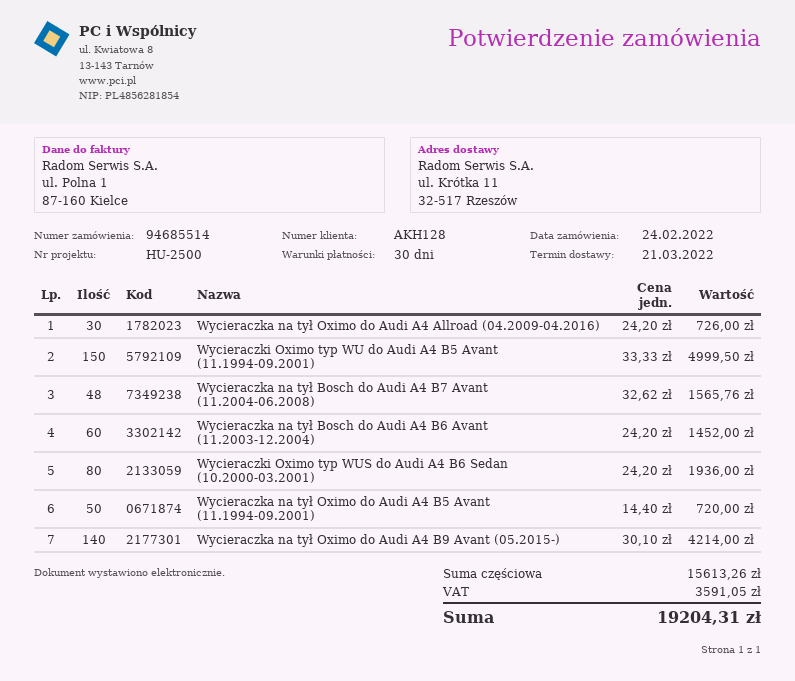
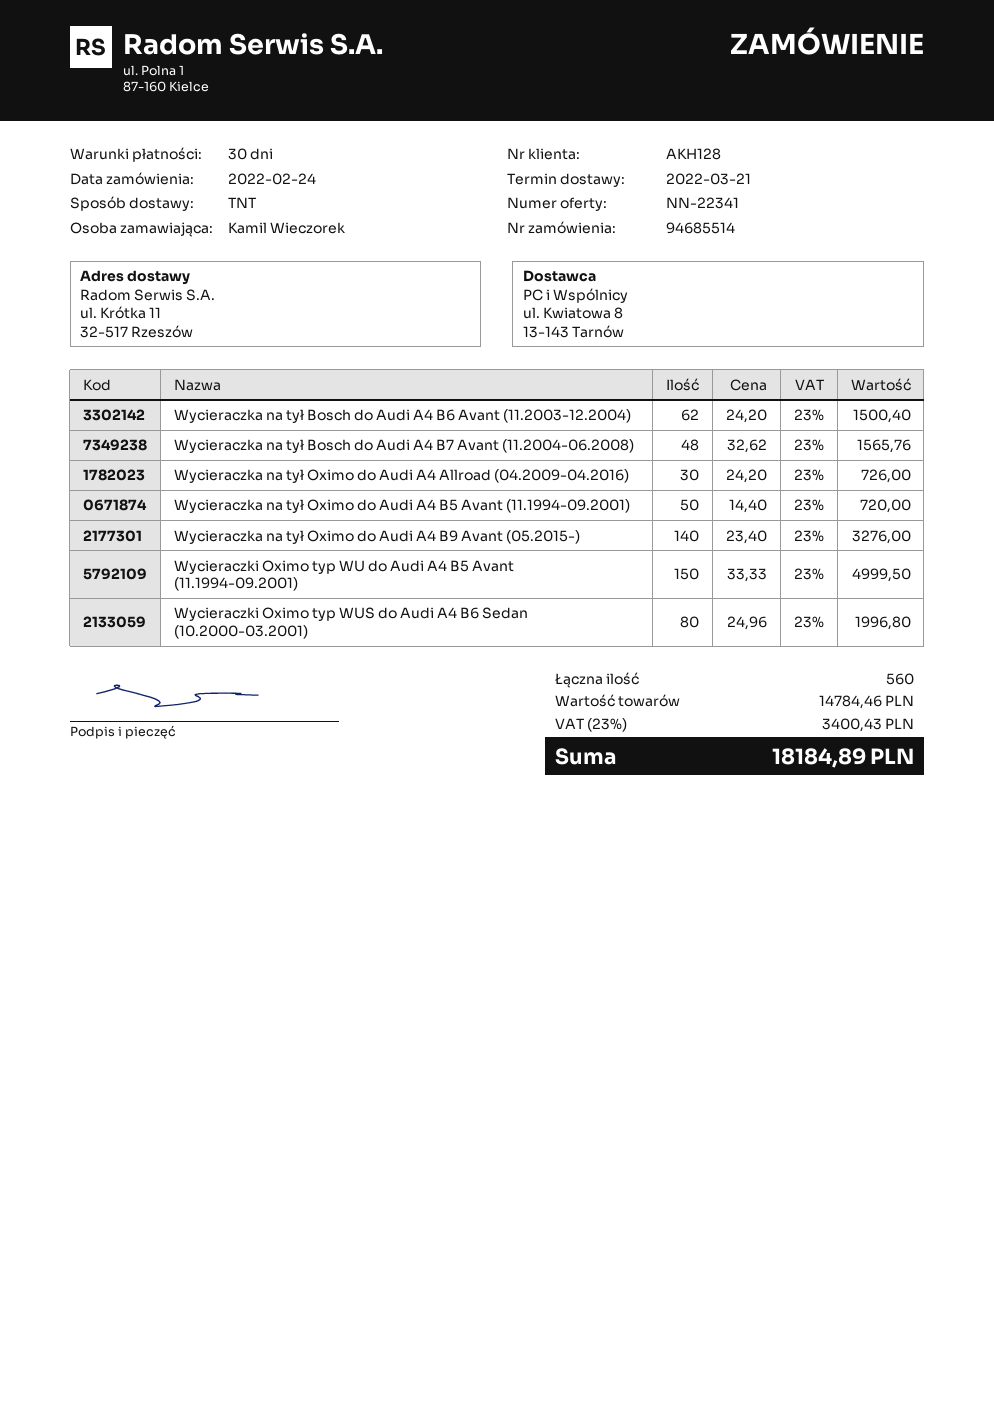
Wycieraczka na tył Bosch do Audi A4 B6 Avant (11.2003-12.2004): 60 x 24.20 = 1452.00 -> 62 x 24.20 = 1500.40
Wycieraczki Oximo typ WUS do Audi A4 B6 Sedan (10.2000-03.2001): 80 x 24.20 = 1936.00 -> 80 x 24.96 = 1996.80
Wycieraczka na tył Oximo do Audi A4 B9 Avant (05.2015-): 140 x 30.10 = 4214.00 -> 140 x 23.40 = 3276.00
subtotal: 15613.26 -> 14784.46
tax: 3591.05 -> 3400.43
total: 19204.31 -> 18184.89

